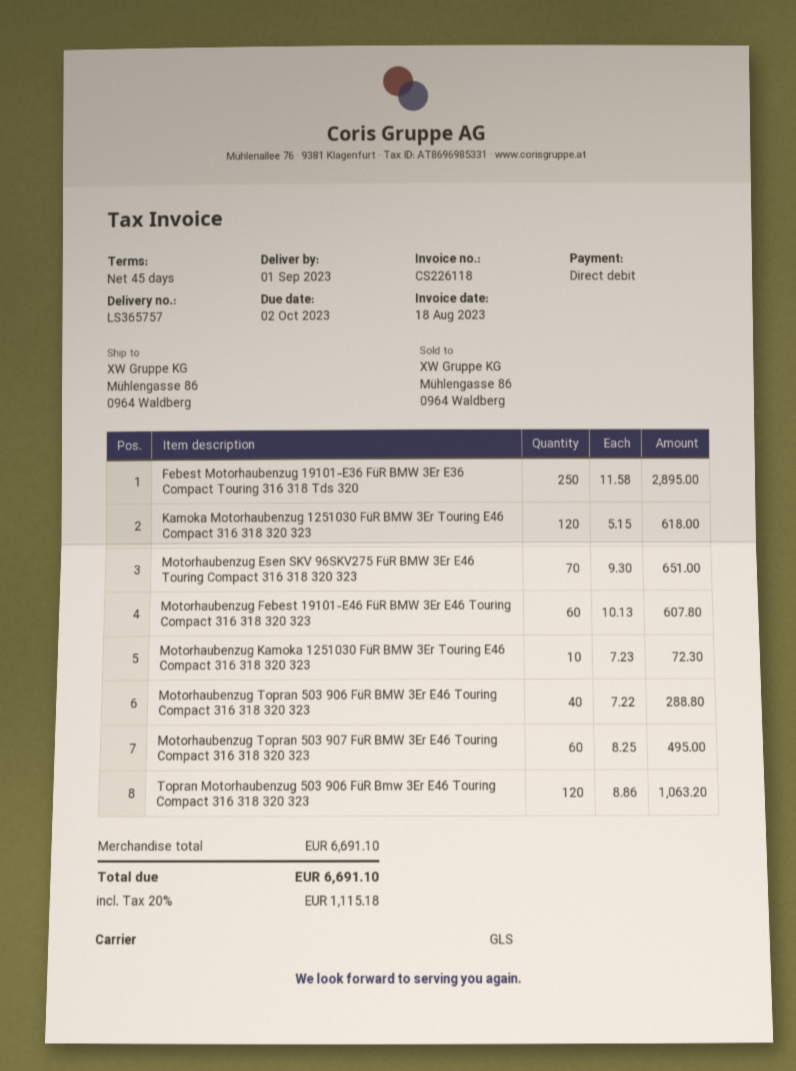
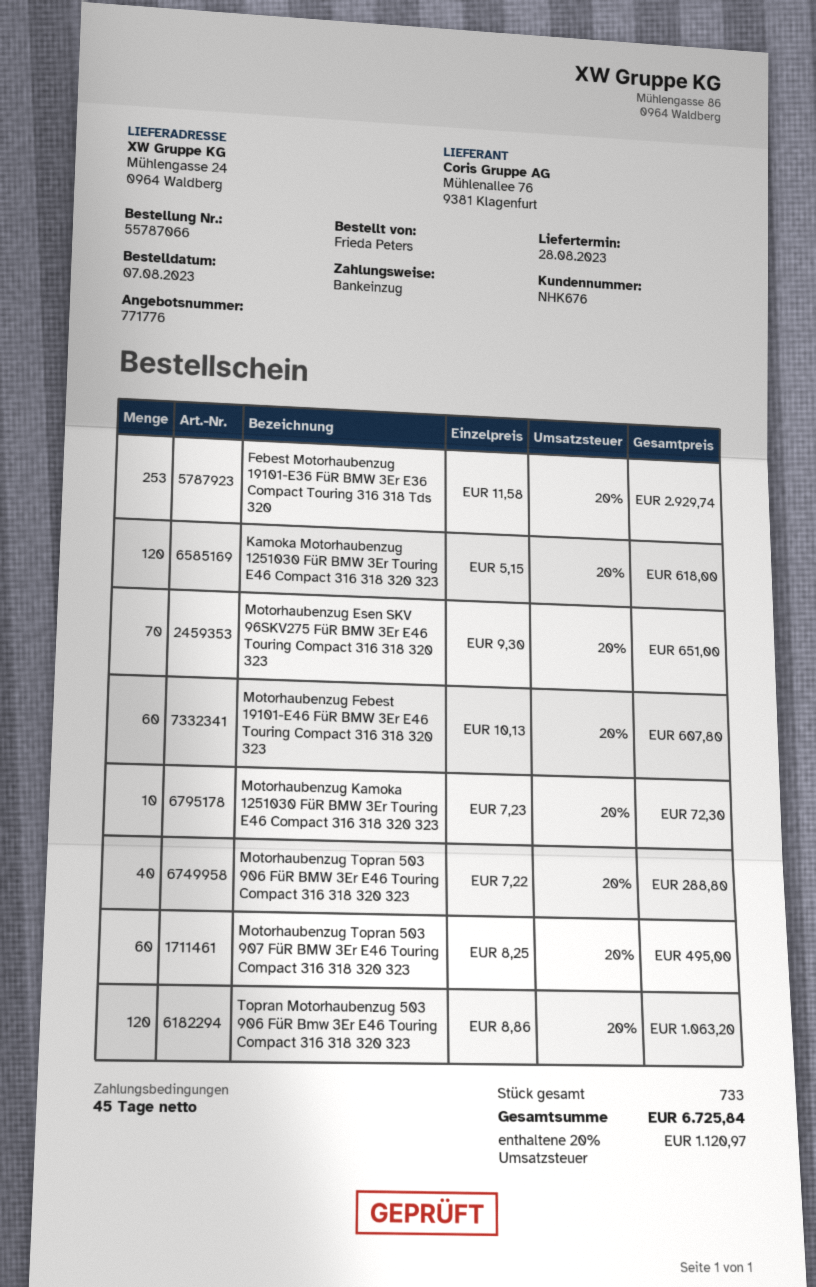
delivery date: 2023-09-01 -> 2023-08-28
ship to: Mühlengasse 86, 0964 Waldberg -> Mühlengasse 24, 0964 Waldberg
Febest Motorhaubenzug 19101-E36 FüR BMW 3Er E36 Compact Touring 316 318 Tds 320: 250 x 11.58 = 2895.00 -> 253 x 11.58 = 2929.74
tax: 20% = 1115.18 -> 20% = 1120.97
total: 6691.10 -> 6725.84

